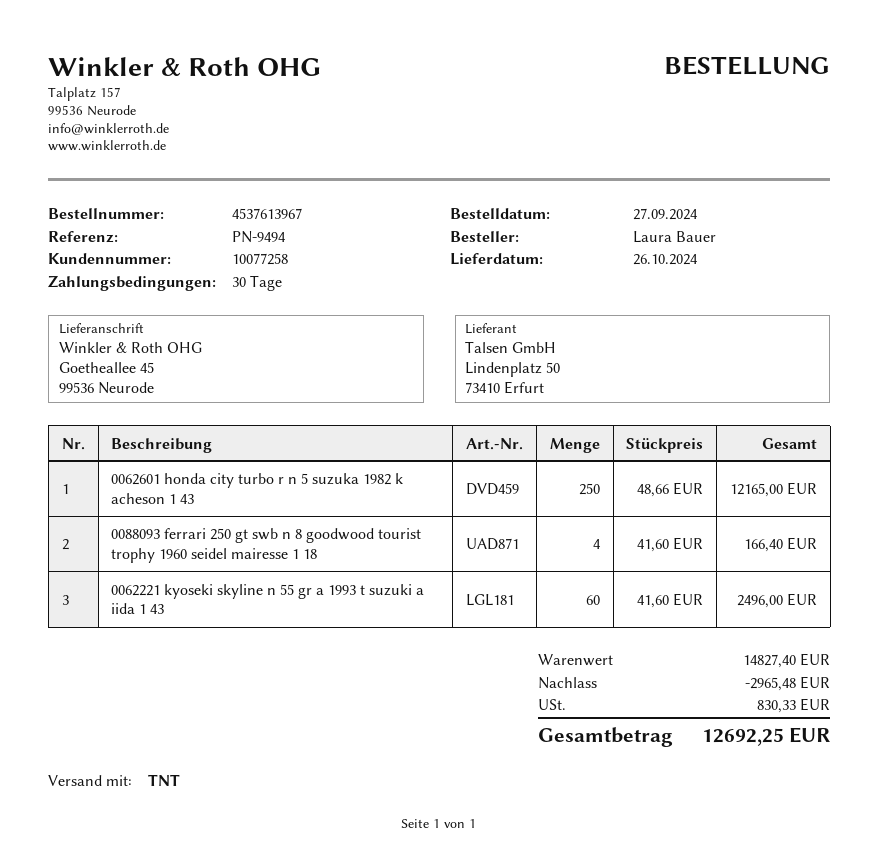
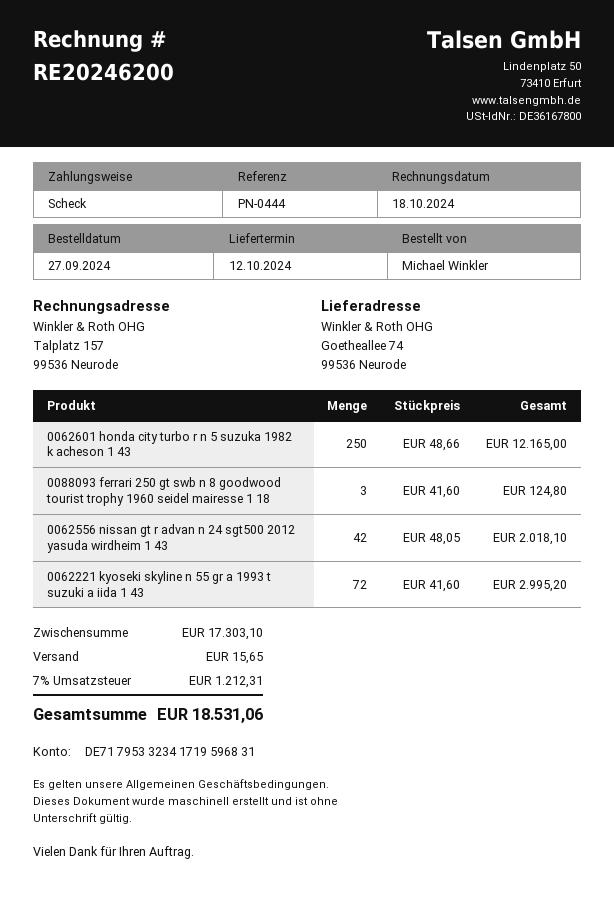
delivery date: 2024-10-26 -> 2024-10-12
reference: PN-9494 -> PN-0444
ordered by: Laura Bauer -> Michael Winkler
ship to: Goetheallee 45, 99536 Neurode -> Goetheallee 74, 99536 Neurode
0088093 ferrari 250 gt swb n 8 goodwood tourist trophy 1960 seidel mairesse 1 18: 4 x 41.60 = 166.40 -> 3 x 41.60 = 124.80
0062221 kyoseki skyline n 55 gr a 1993 t suzuki a iida 1 43: 60 x 41.60 = 2496.00 -> 72 x 41.60 = 2995.20
0062556 nissan gt r advan n 24 sgt500 2012 yasuda wirdheim 1 43: none -> 42 x 48.05 = 2018.10
subtotal: 14827.40 -> 17303.10
discount: 2965.48 -> none
shipping: none -> 15.65
tax: 830.33 -> 1212.31
total: 12692.25 -> 18531.06

